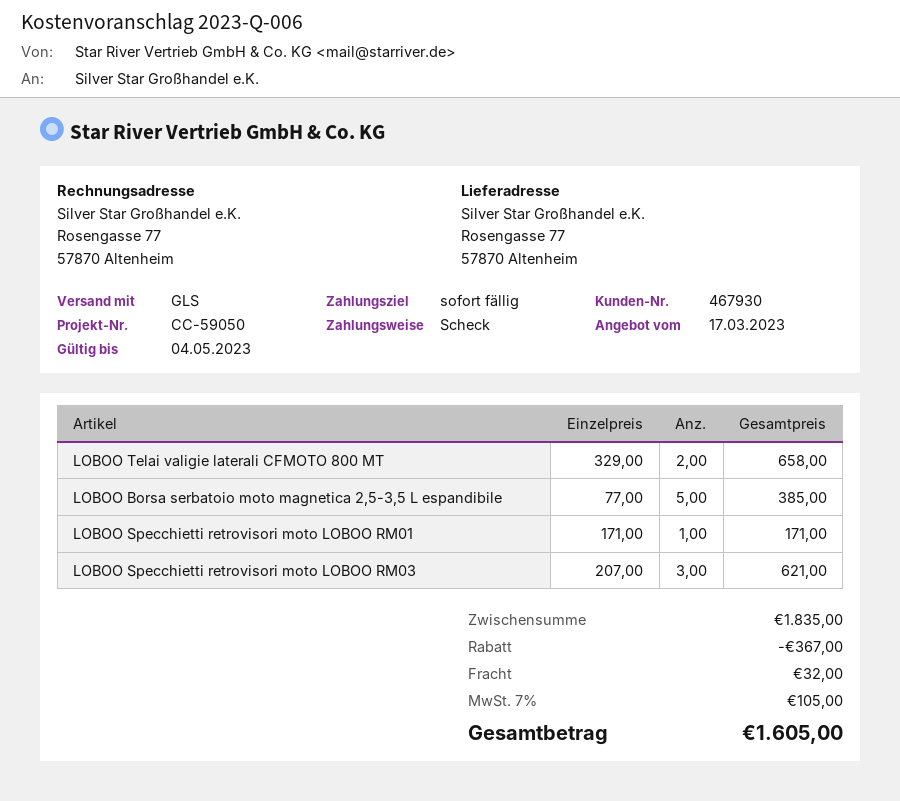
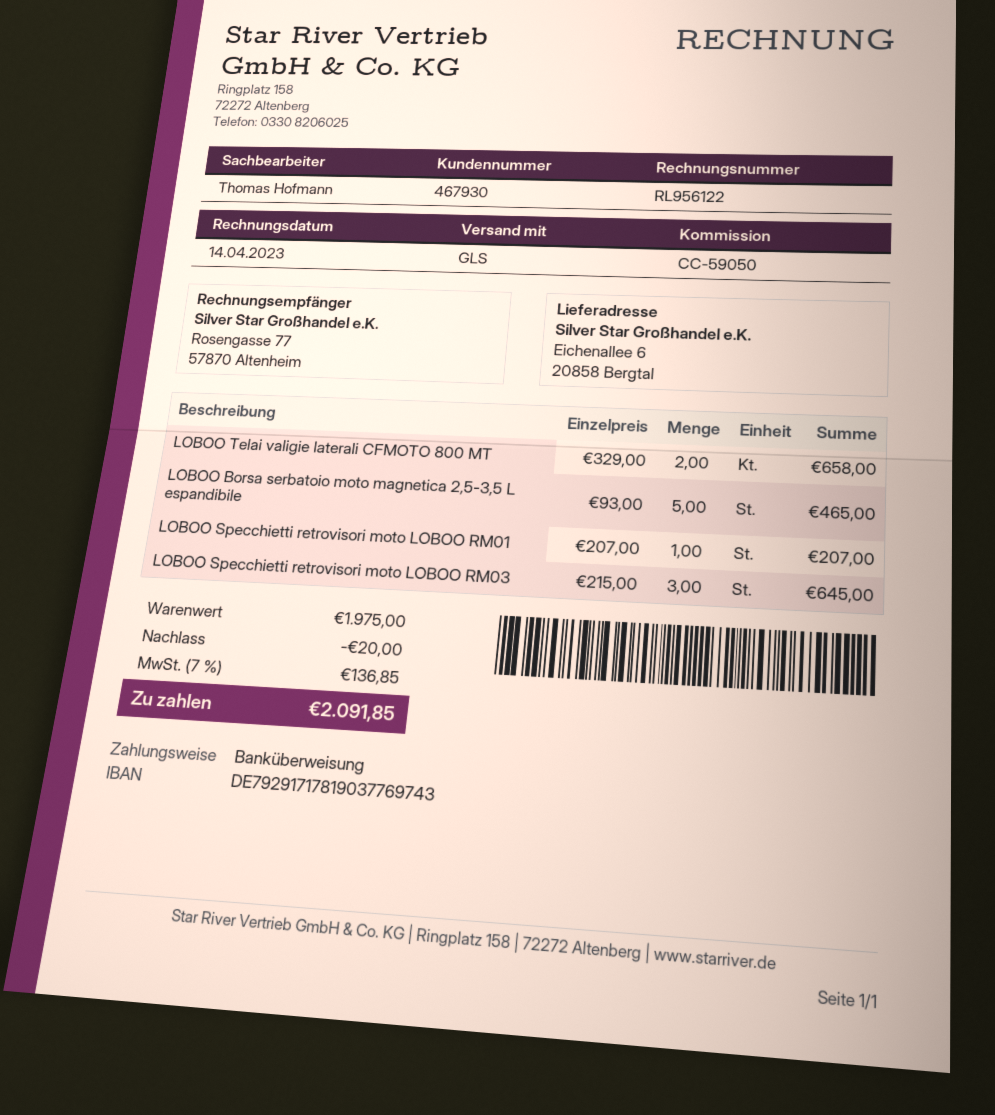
payment method: cheque -> bank transfer
ship to: Rosengasse 77, 57870 Altenheim -> Eichenallee 6, 20858 Bergtal
LOBOO Borsa serbatoio moto magnetica 2,5-3,5 L espandibile: 5 x 77.00 = 385.00 -> 5 x 93.00 = 465.00
LOBOO Specchietti retrovisori moto LOBOO RM01: 1 x 171.00 = 171.00 -> 1 x 207.00 = 207.00
LOBOO Specchietti retrovisori moto LOBOO RM03: 3 x 207.00 = 621.00 -> 3 x 215.00 = 645.00
subtotal: 1835.00 -> 1975.00
discount: 367.00 -> 20.00
shipping: 32.00 -> none
tax: 7% = 105.00 -> 7% = 136.85
total: 1605.00 -> 2091.85

